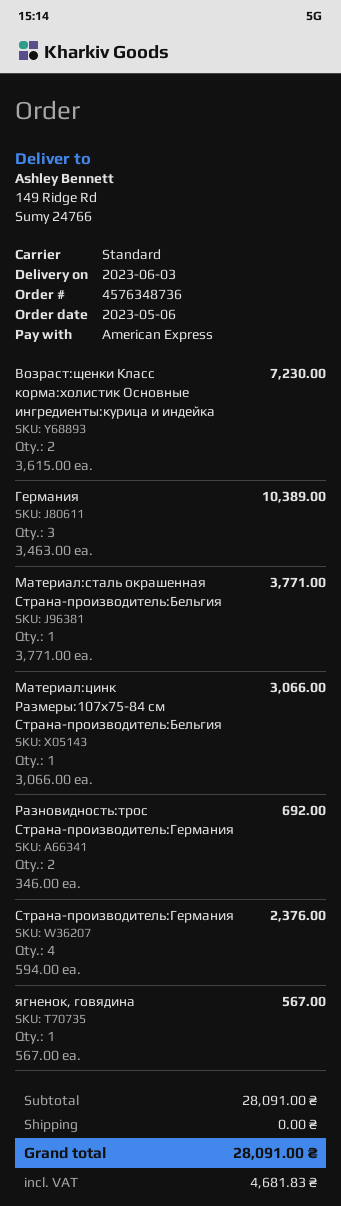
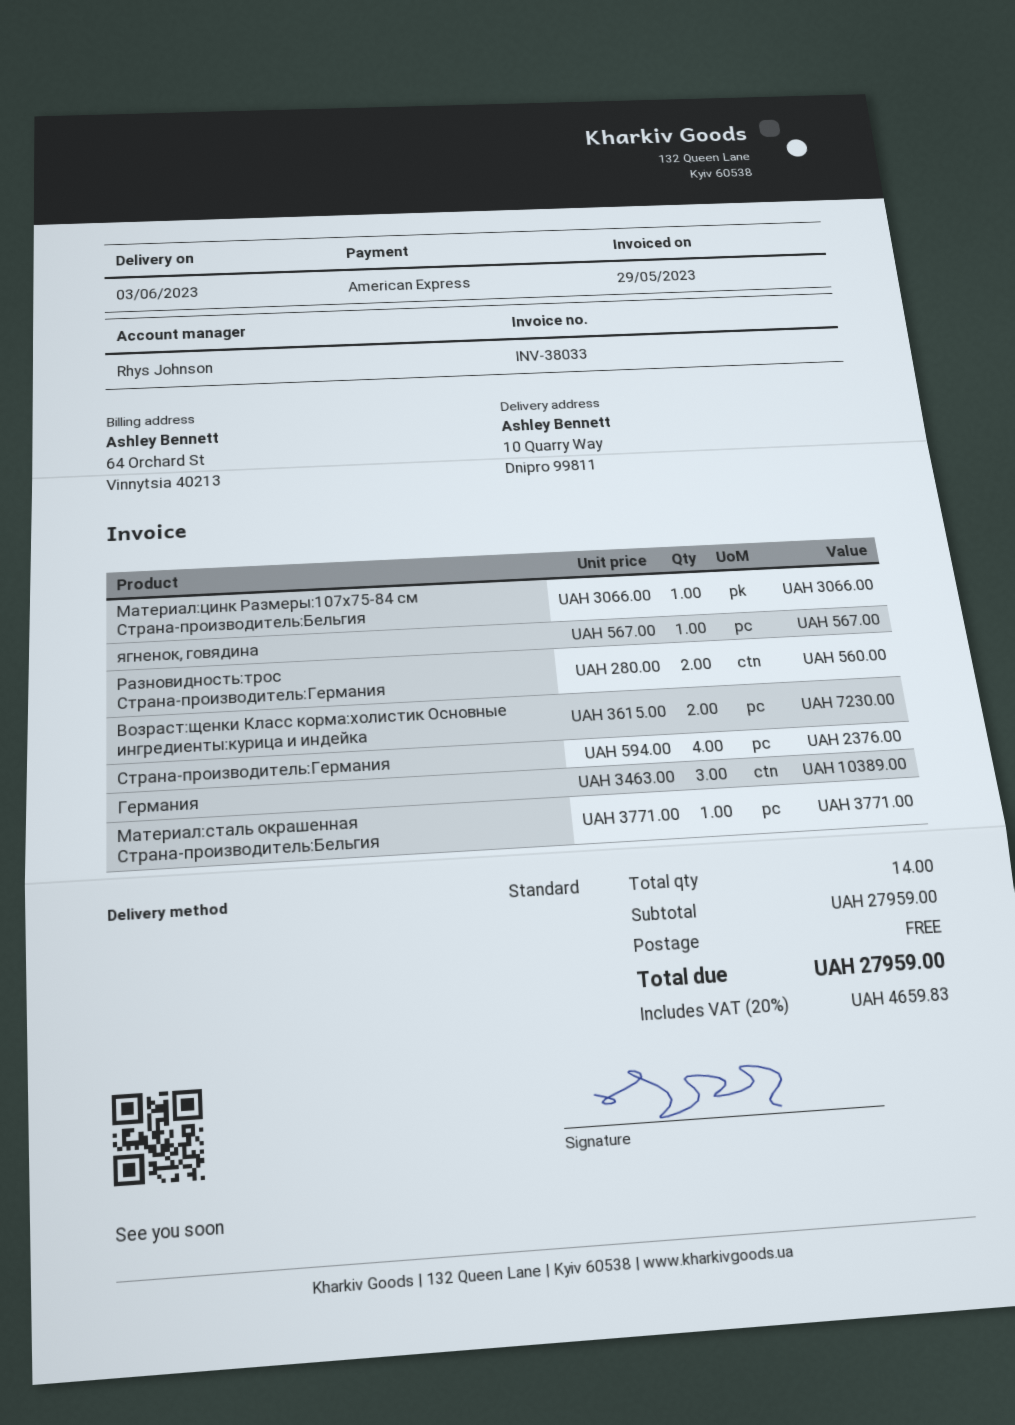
ship to: 149 Ridge Rd, Sumy 24766 -> 10 Quarry Way, Dnipro 99811
Разновидность:трос Страна-производитель:Германия: 2 x 346.00 = 692.00 -> 2 x 280.00 = 560.00
subtotal: 28091.00 -> 27959.00
tax: 4681.83 -> 4659.83
total: 28091.00 -> 27959.00

